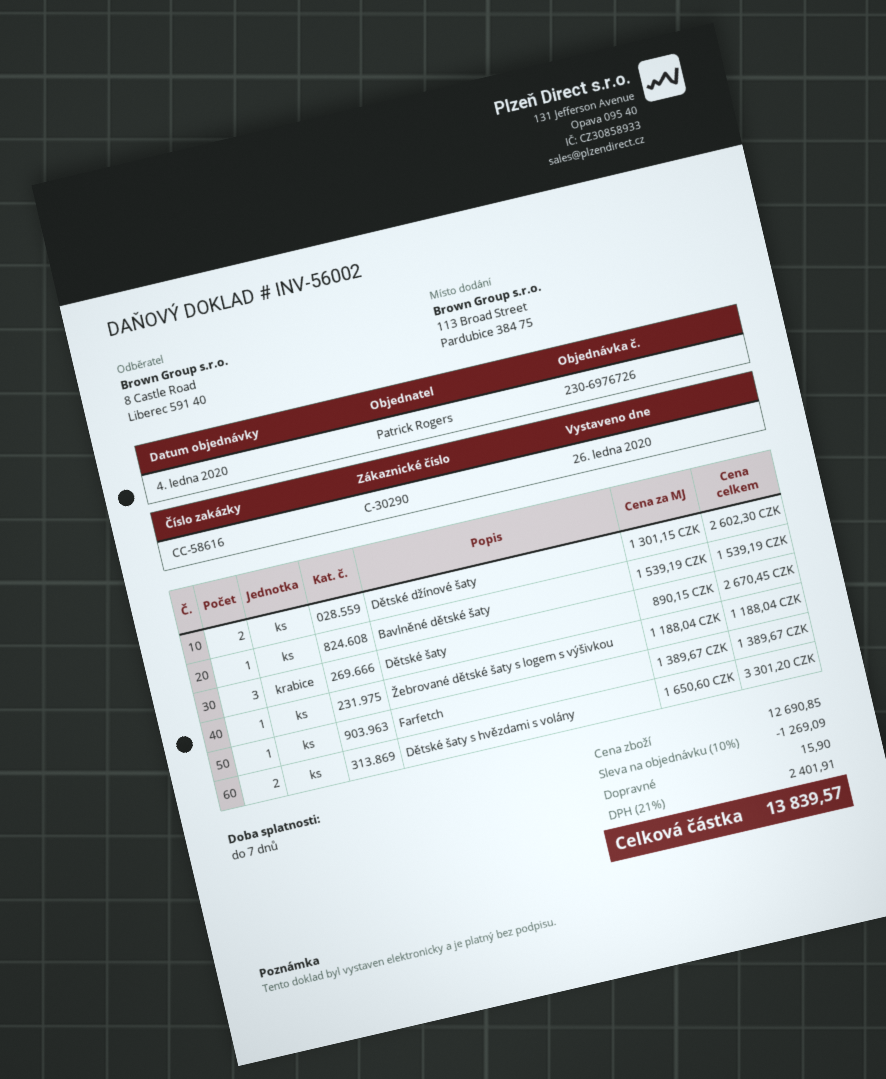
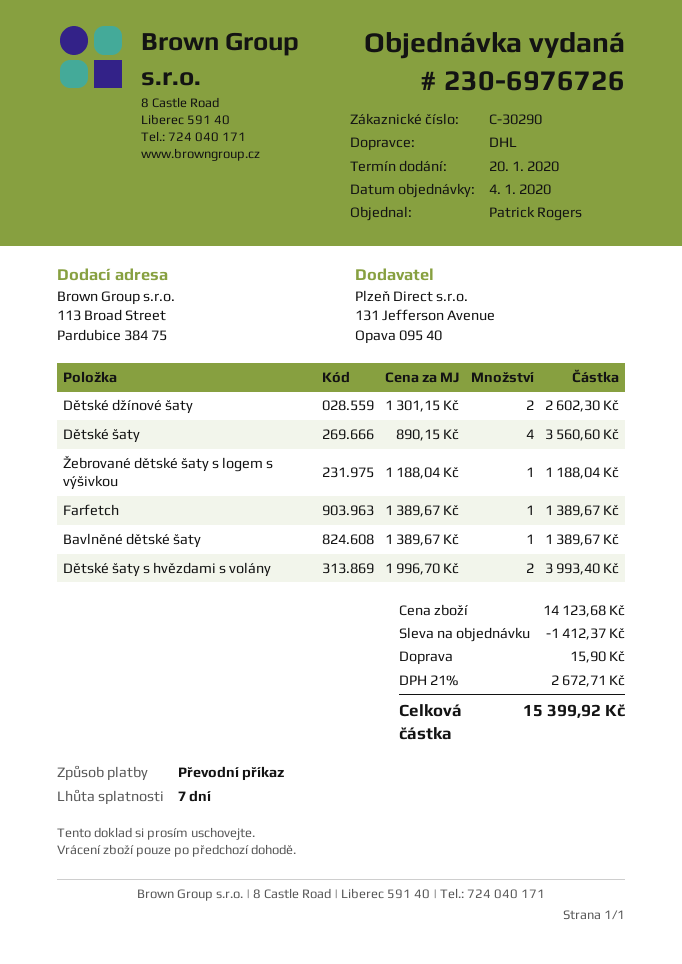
Bavlněné dětské šaty: 1 x 1539.19 = 1539.19 -> 1 x 1389.67 = 1389.67
Dětské šaty: 3 x 890.15 = 2670.45 -> 4 x 890.15 = 3560.60
Dětské šaty s hvězdami s volány: 2 x 1650.60 = 3301.20 -> 2 x 1996.70 = 3993.40
subtotal: 12690.85 -> 14123.68
discount: 1269.09 -> 1412.37
tax: 21% = 2401.91 -> 21% = 2672.71
total: 13839.57 -> 15399.92

